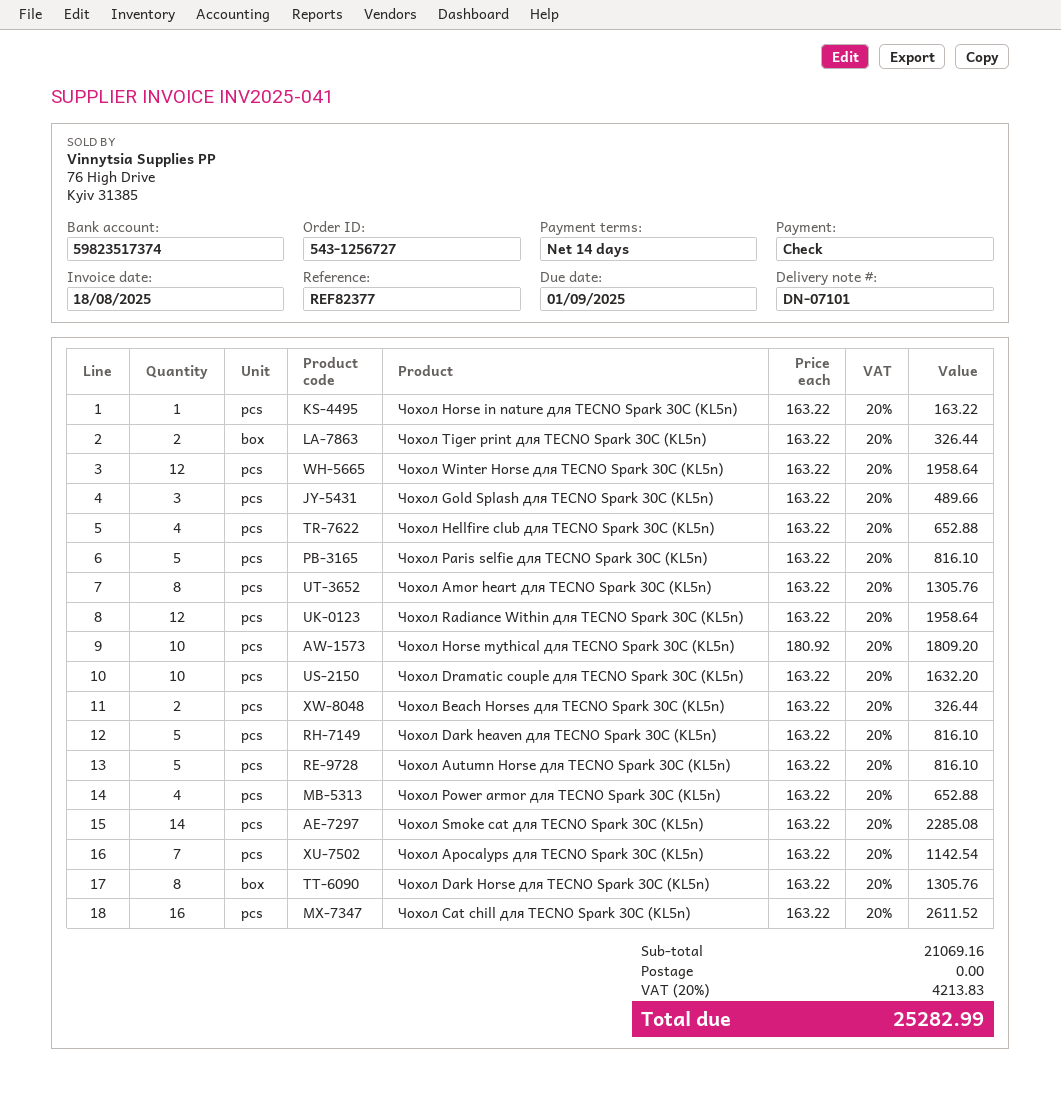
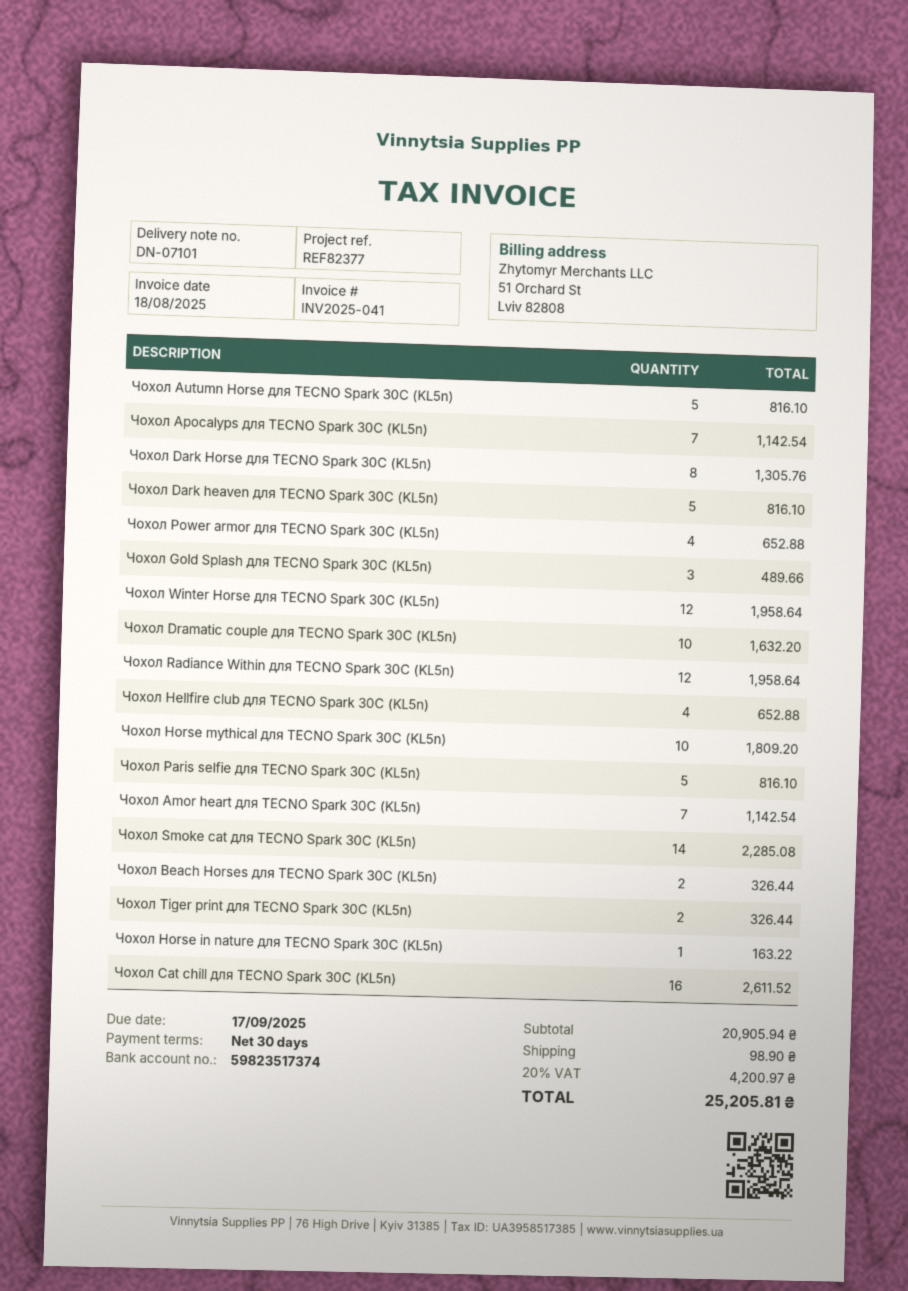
payment terms: 14 days -> 30 days
due date: 2025-09-01 -> 2025-09-17
Чохол Amor heart для TECNO Spark 30C (KL5n): 8 for 1305.76 -> 7 for 1142.54
subtotal: 21069.16 -> 20905.94
shipping: 0.00 -> 98.90
tax: 20% = 4213.83 -> 20% = 4200.97
total: 25282.99 -> 25205.81

